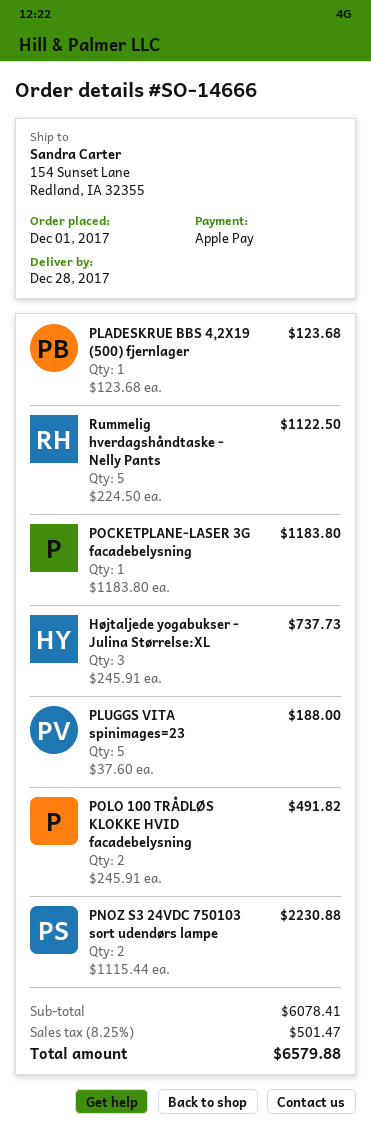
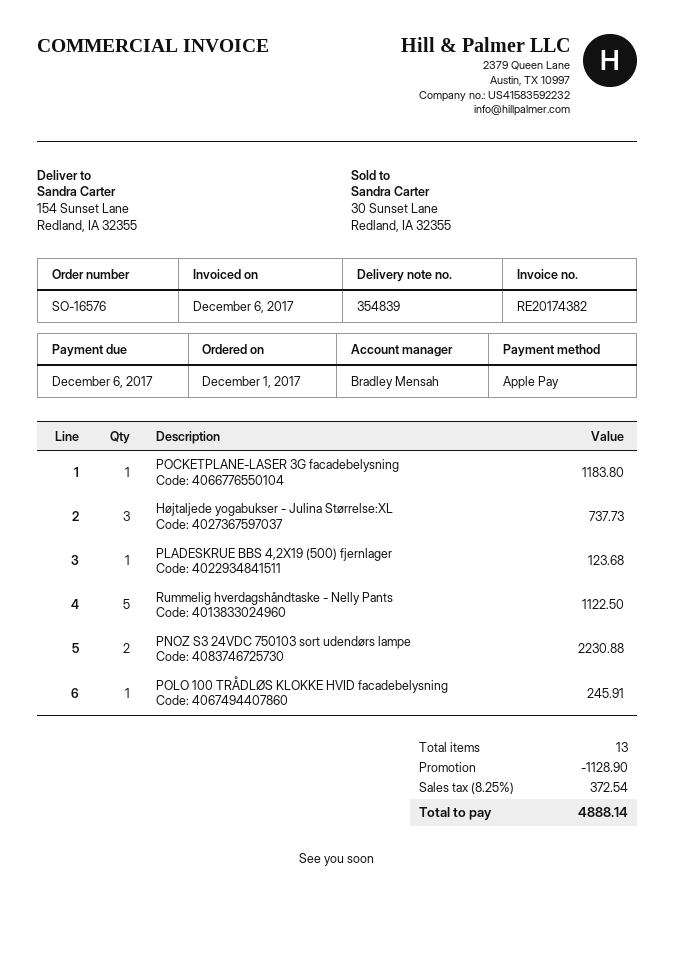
order number: SO-14666 -> SO-16576
PLUGGS VITA spinimages=23: 5 for 188.00 -> none
POLO 100 TRÅDLØS KLOKKE HVID facadebelysning: 2 for 491.82 -> 1 for 245.91
discount: none -> 1128.90
tax: 8.25% = 501.47 -> 8.25% = 372.54
total: 6579.88 -> 4888.14

